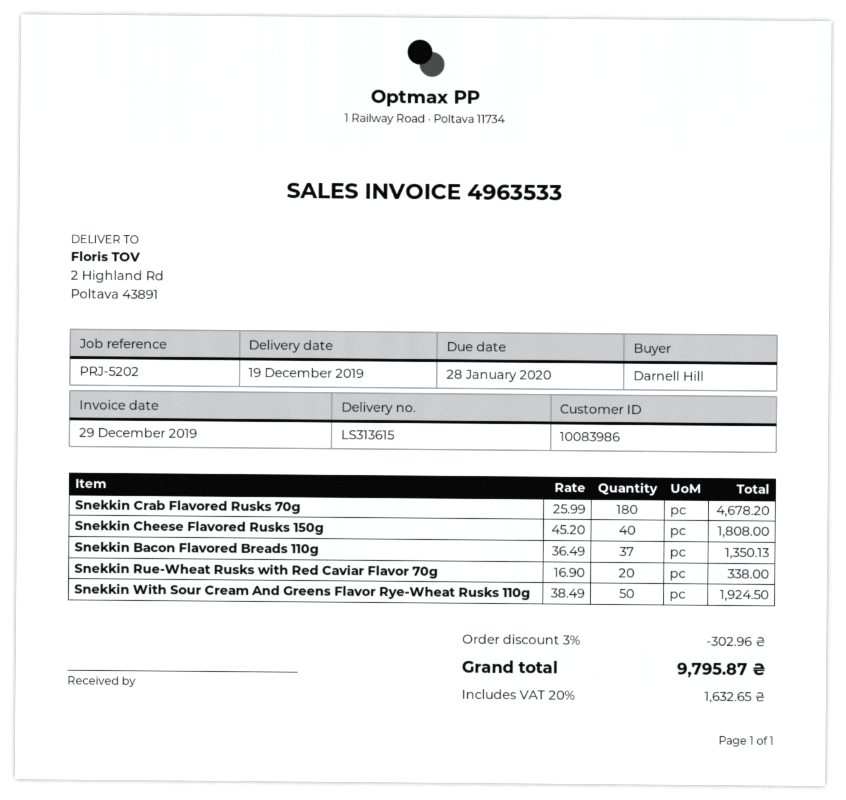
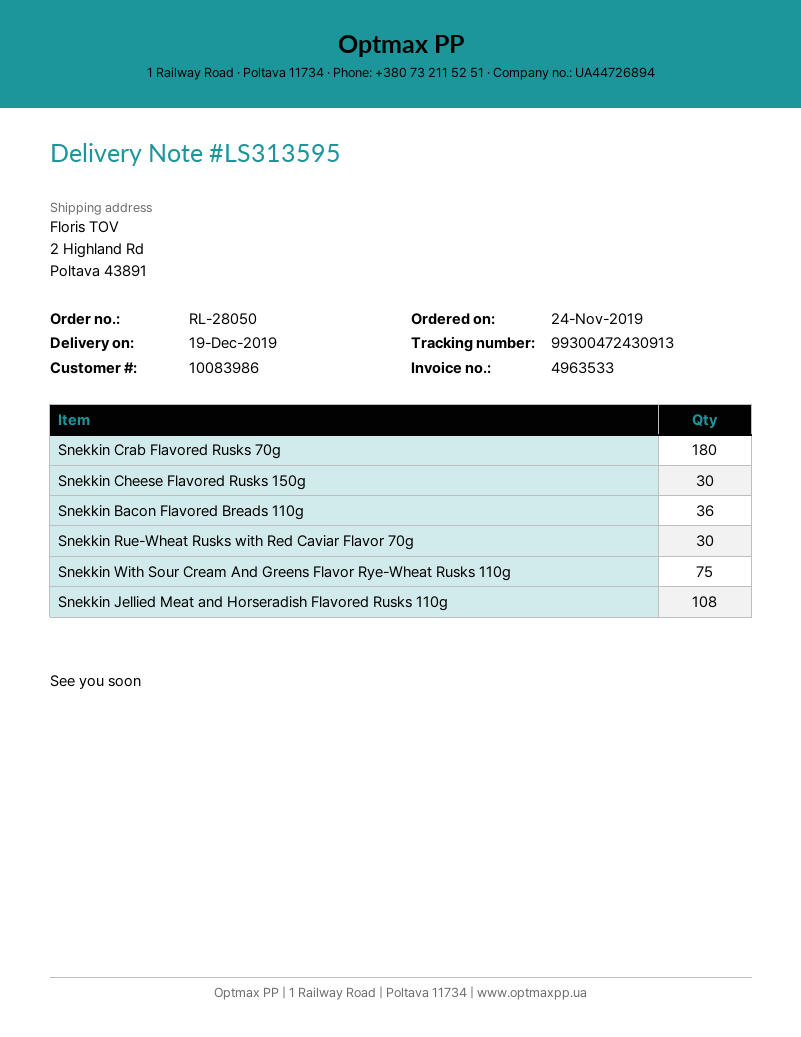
delivery note number: LS313615 -> LS313595
Snekkin Cheese Flavored Rusks 150g: 40 -> 30
Snekkin Bacon Flavored Breads 110g: 37 -> 36
Snekkin Rue-Wheat Rusks with Red Caviar Flavor 70g: 20 -> 30
Snekkin With Sour Cream And Greens Flavor Rye-Wheat Rusks 110g: 50 -> 75
Snekkin Jellied Meat and Horseradish Flavored Rusks 110g: none -> 108

